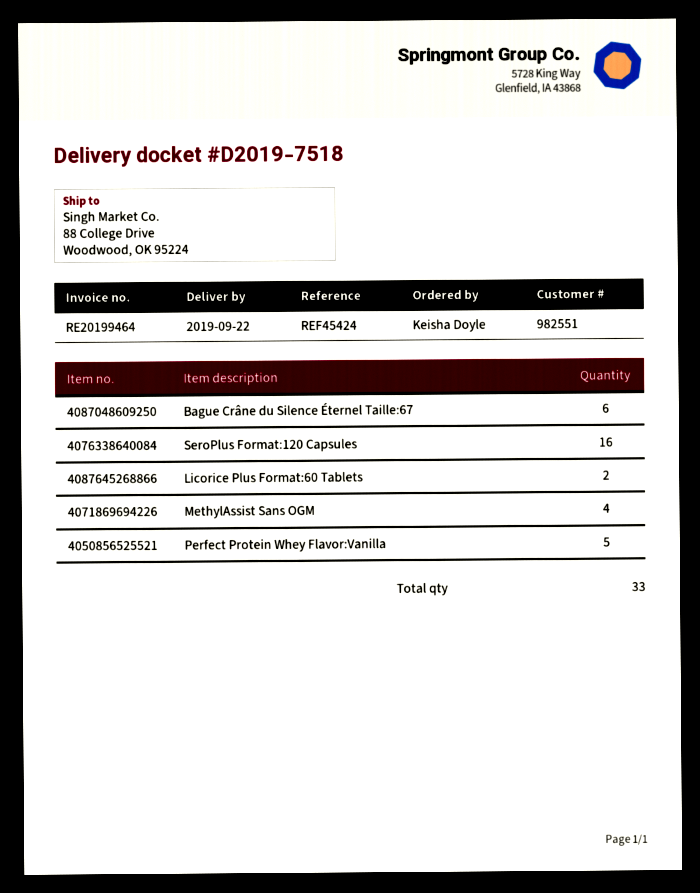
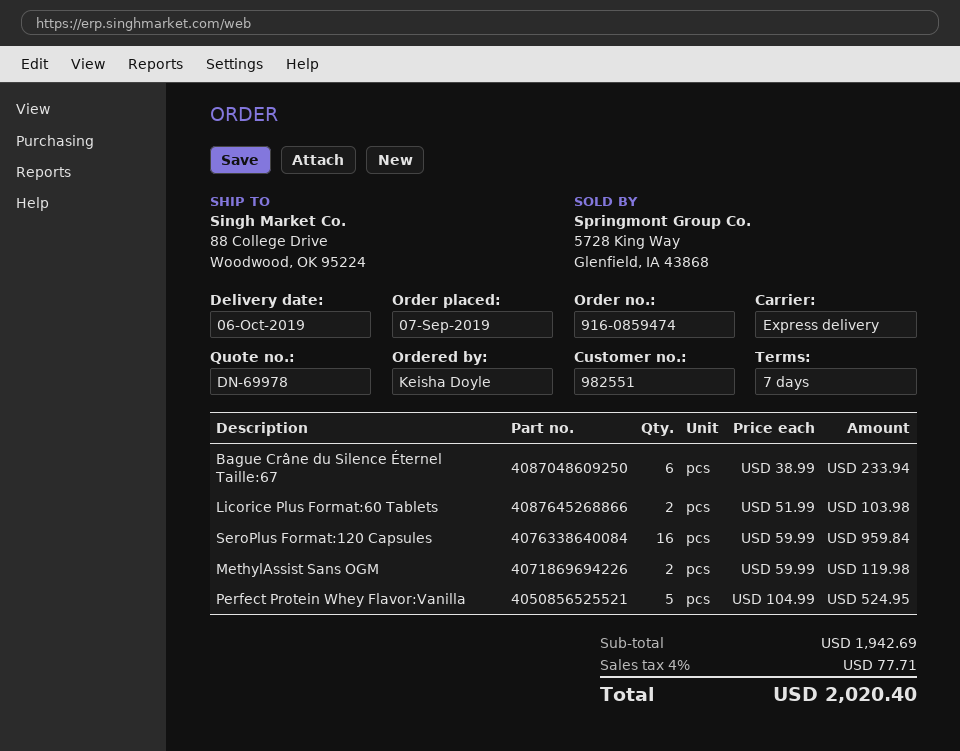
delivery date: 2019-09-22 -> 2019-10-06
MethylAssist Sans OGM: 4 -> 2

